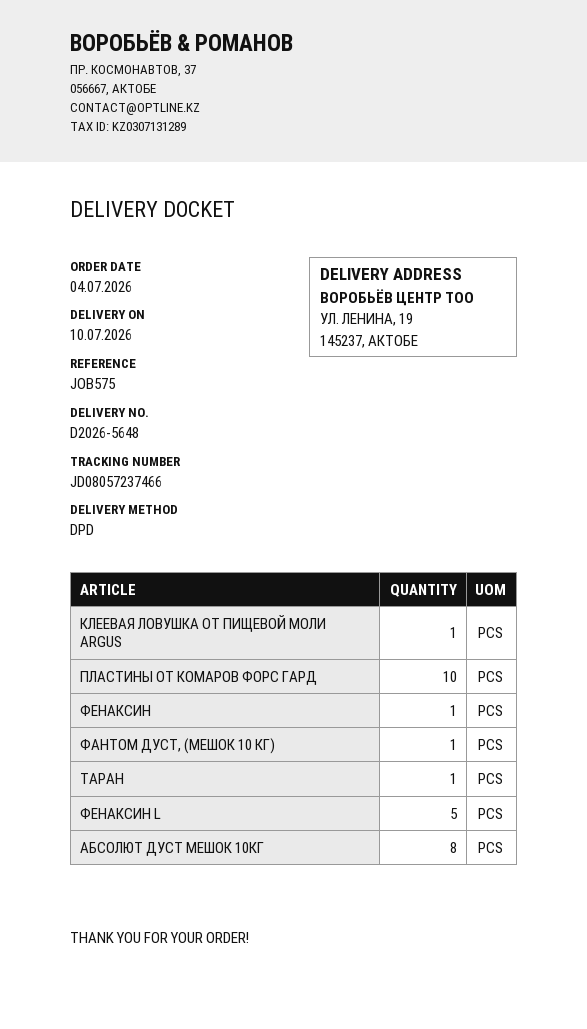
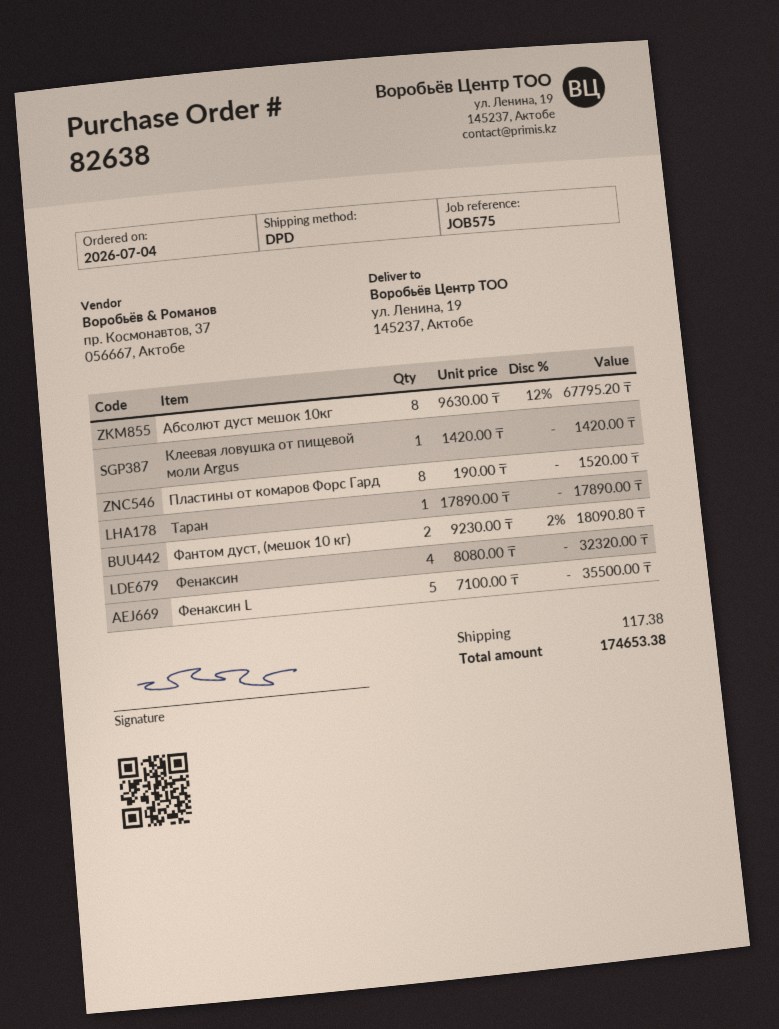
ПЛАСТИНЫ ОТ КОМАРОВ ФОРС ГАРД: 10 -> 8
ФЕНАКСИН: 1 -> 4
ФАНТОМ ДУСТ, (МЕШОК 10 КГ): 1 -> 2

